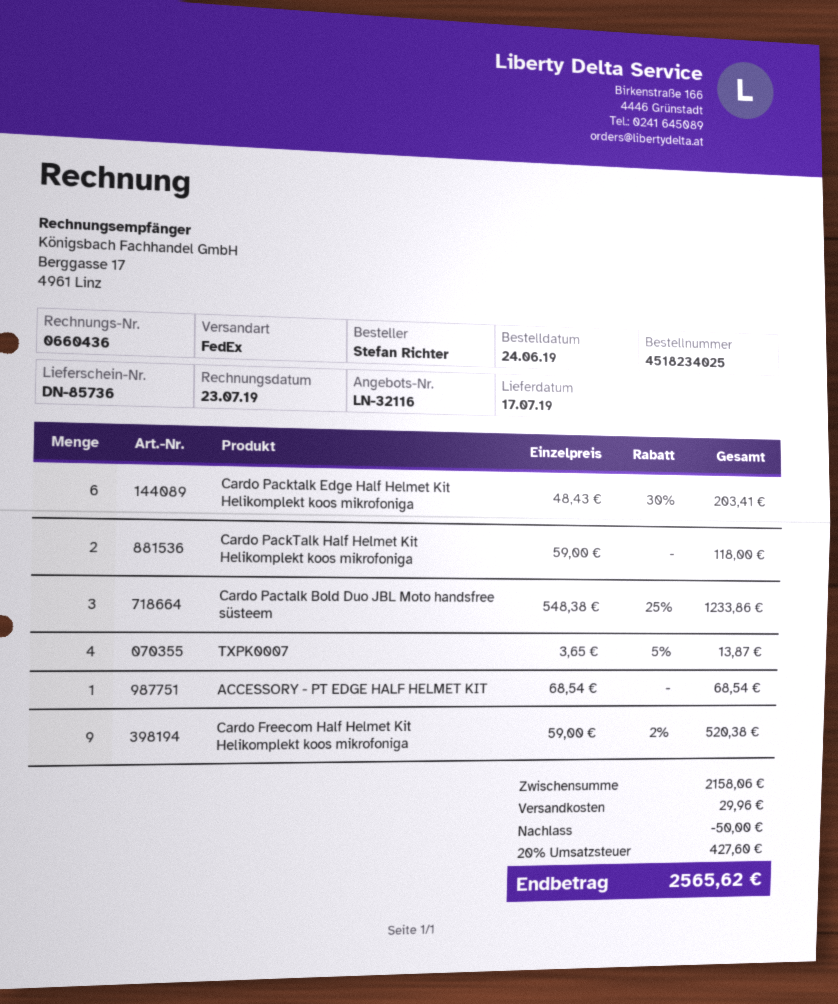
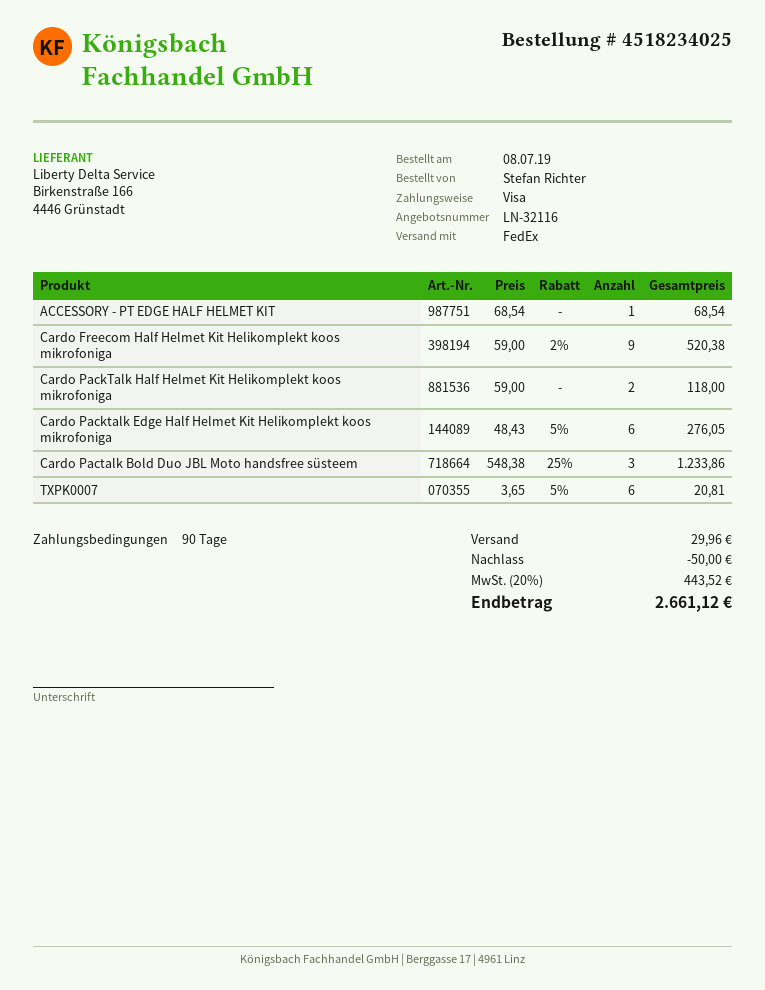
order date: 2019-06-24 -> 2019-07-08
Cardo Packtalk Edge Half Helmet Kit Helikomplekt koos mikrofoniga: 6 x 48.43 - 30% = 203.41 -> 6 x 48.43 - 5% = 276.05
TXPK0007: 4 x 3.65 - 5% = 13.87 -> 6 x 3.65 - 5% = 20.81
tax: 20% = 427.60 -> 20% = 443.52
total: 2565.62 -> 2661.12

